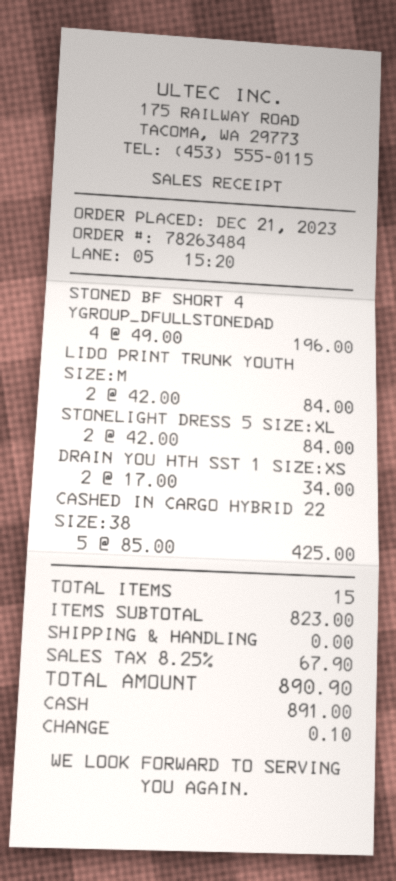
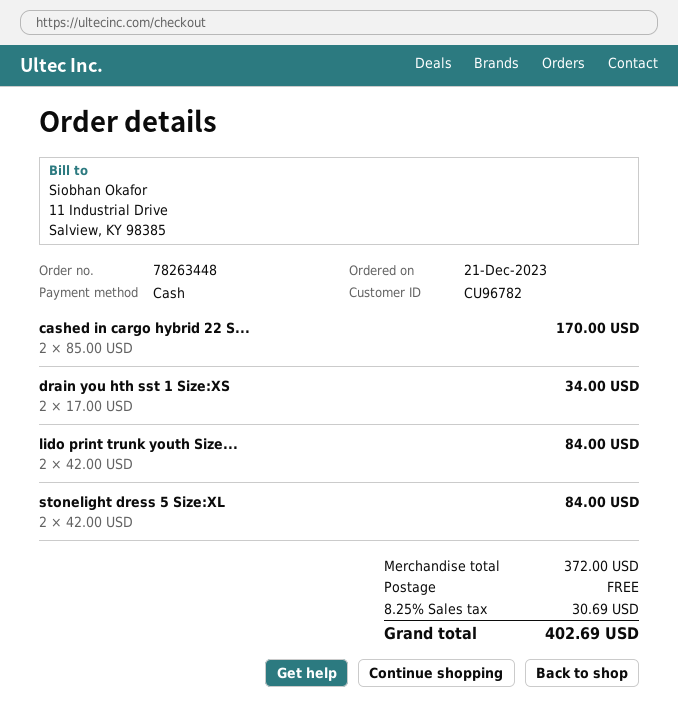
order number: 78263484 -> 78263448
STONED BF SHORT 4 YGROUP_DFULLSTONEDAD: 4 x 49.00 = 196.00 -> none
CASHED IN CARGO HYBRID 22 SIZE:38: 5 x 85.00 = 425.00 -> 2 x 85.00 = 170.00
subtotal: 823.00 -> 372.00
tax: 8.25% = 67.90 -> 8.25% = 30.69
total: 890.90 -> 402.69

